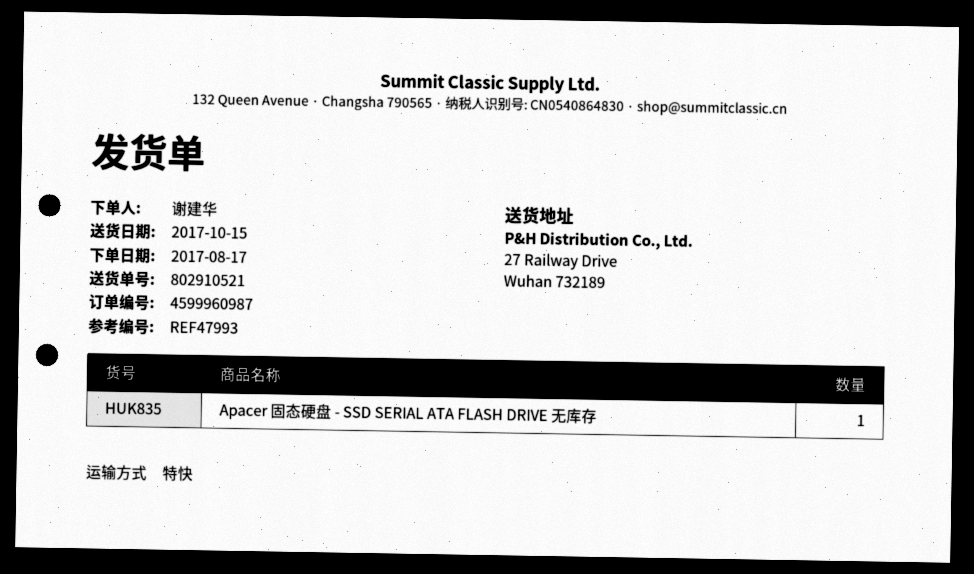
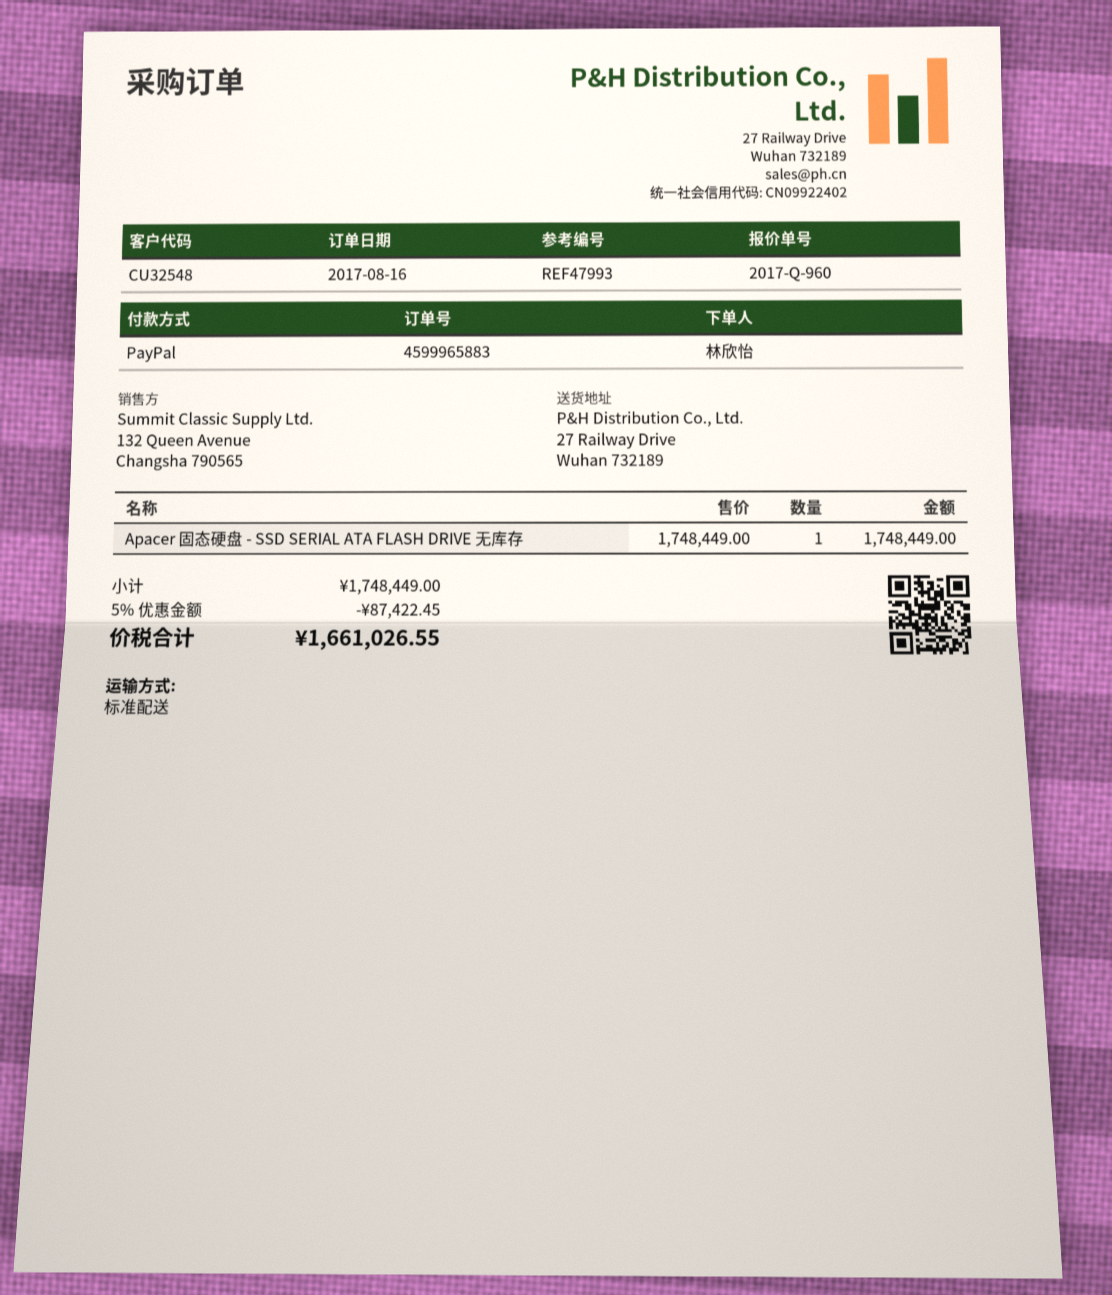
order number: 4599960987 -> 4599965883
order date: 2017-08-17 -> 2017-08-16
ordered by: 谢建华 -> 林欣怡
shipping method: express -> standard

